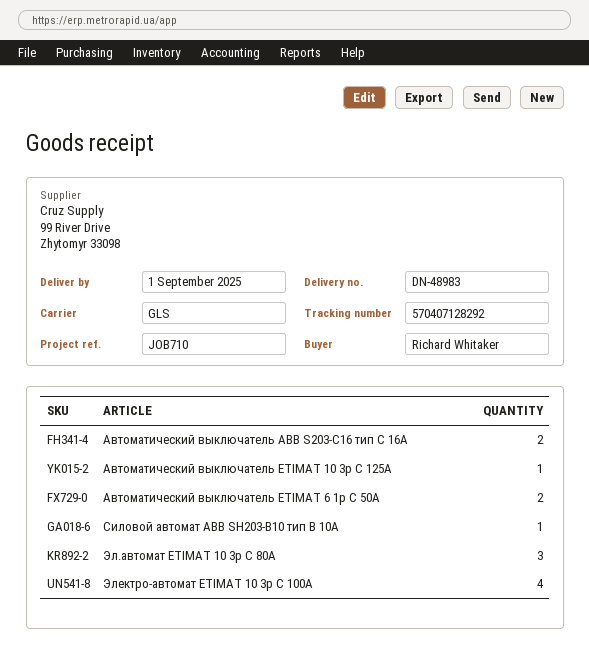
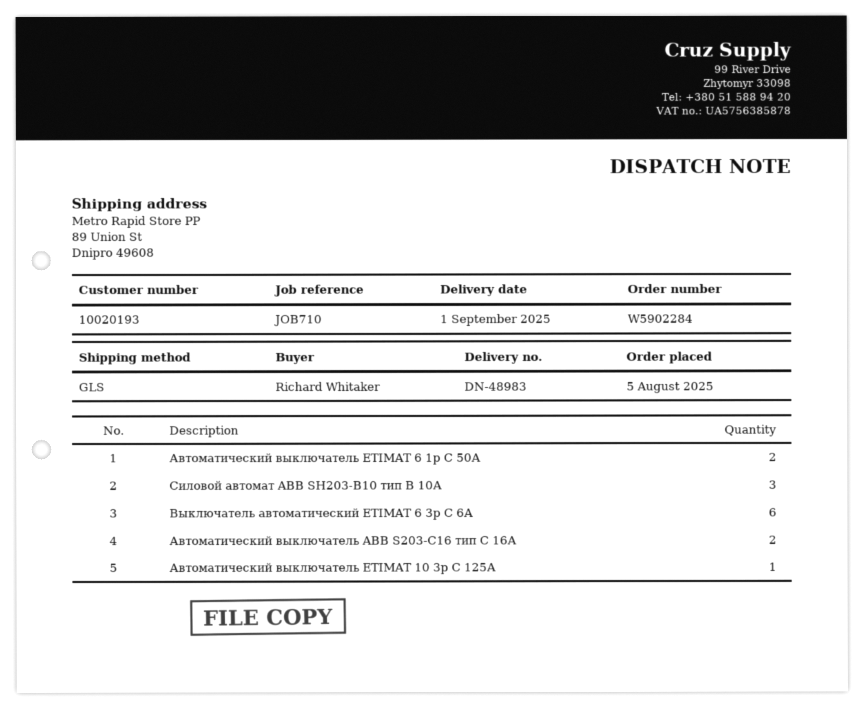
Силовой автомат ABB SH203-B10 тип B 10А: 1 -> 3
Эл.автомат ETIMAT 10 3p С 80А: 3 -> none
Электро-автомат ETIMAT 10 3p С 100А: 4 -> none
Выключатель автоматический ETIMAT 6 3p С 6А: none -> 6

